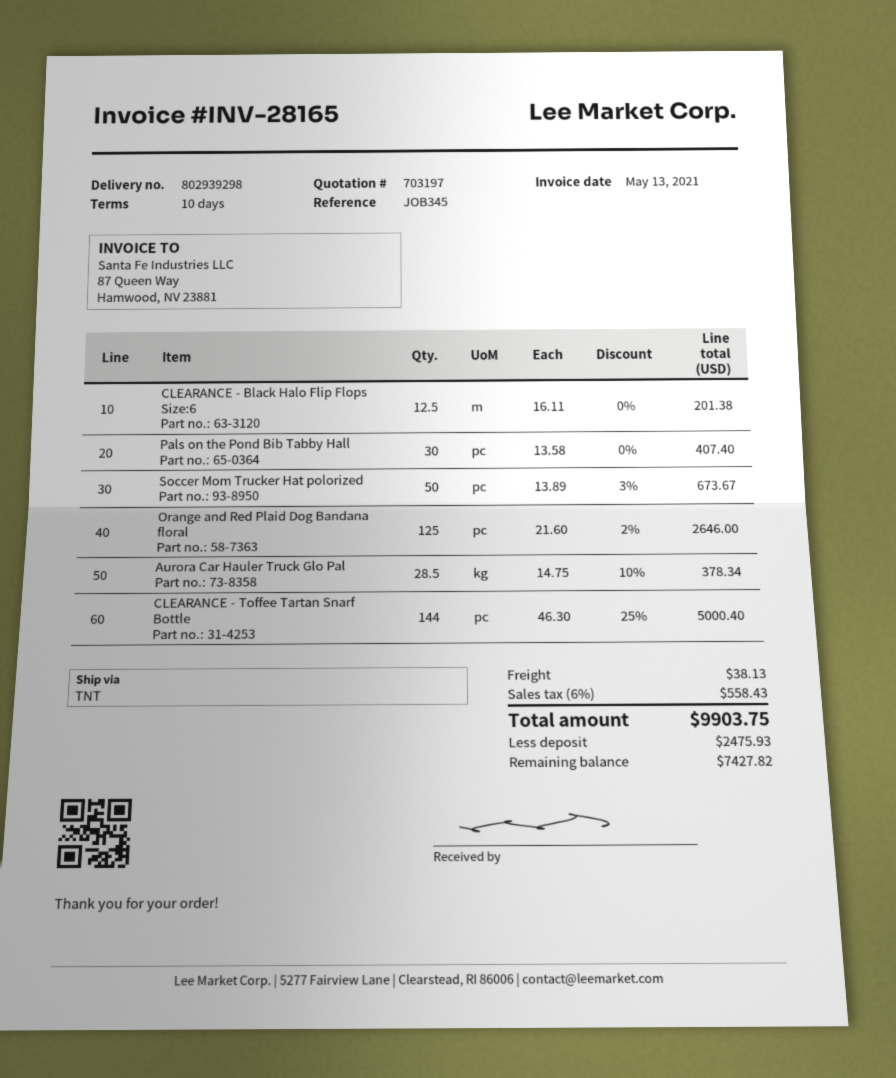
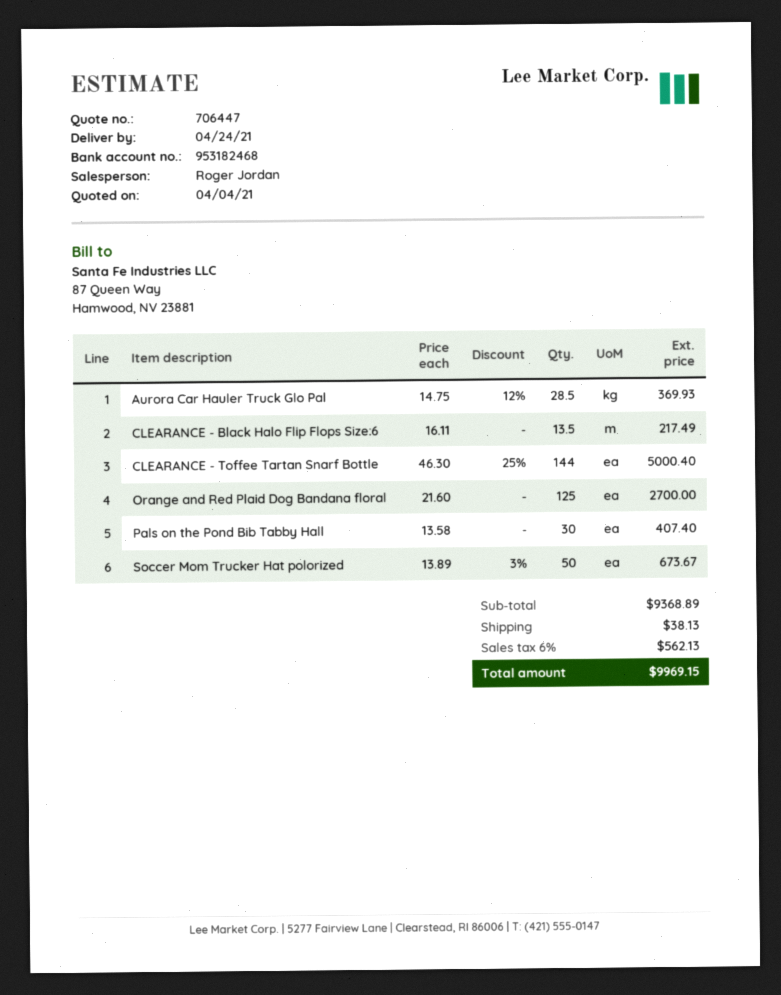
quote number: 703197 -> 706447
CLEARANCE - Black Halo Flip Flops Size:6: 12.5 x 16.11 = 201.38 -> 13.5 x 16.11 = 217.49
Orange and Red Plaid Dog Bandana floral: 125 x 21.60 - 2% = 2646.00 -> 125 x 21.60 = 2700.00
Aurora Car Hauler Truck Glo Pal: 28.5 x 14.75 - 10% = 378.34 -> 28.5 x 14.75 - 12% = 369.93
tax: 6% = 558.43 -> 6% = 562.13
total: 9903.75 -> 9969.15

